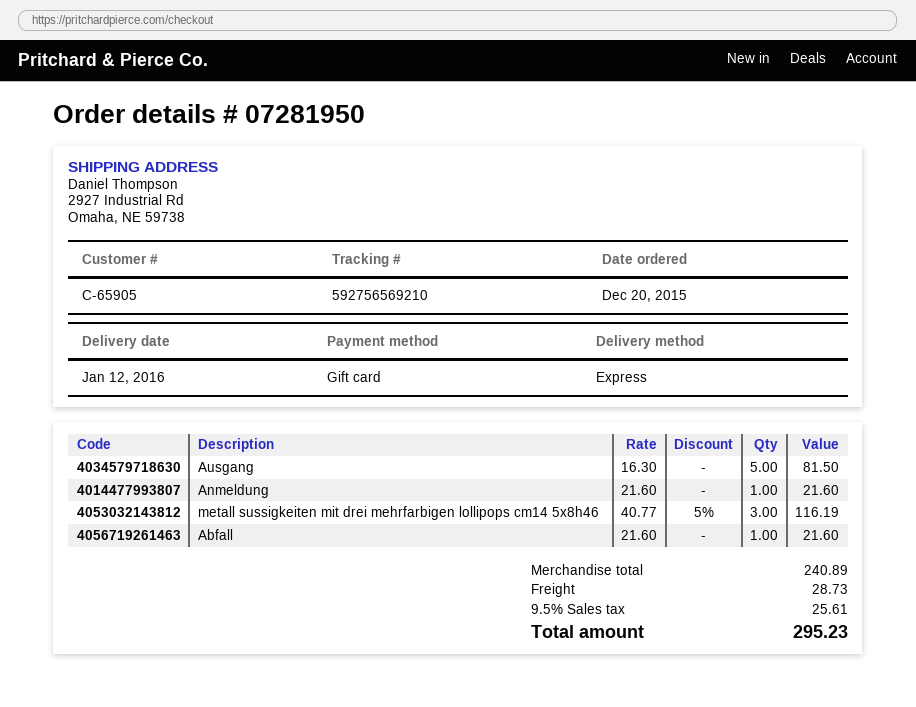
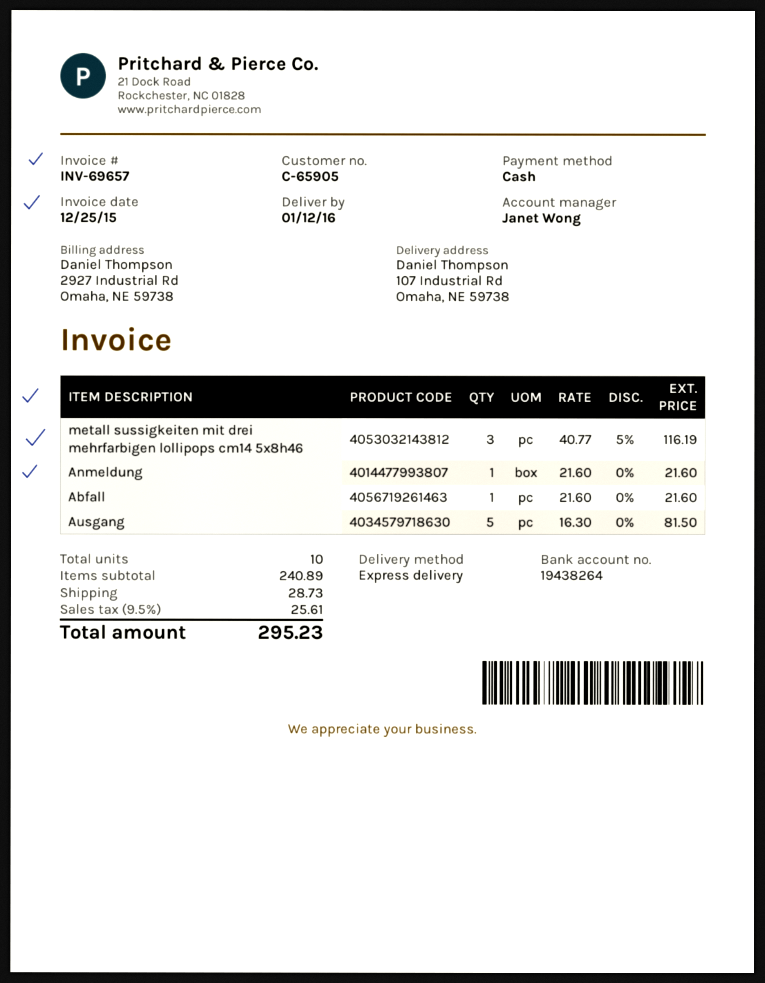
payment method: gift card -> cash
ship to: 2927 Industrial Rd, Omaha, NE 59738 -> 107 Industrial Rd, Omaha, NE 59738

